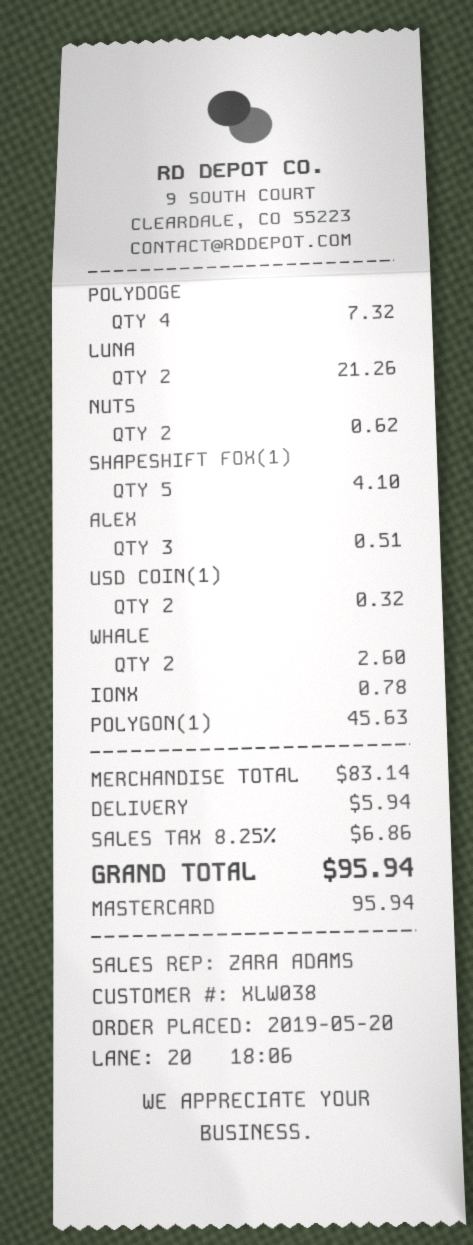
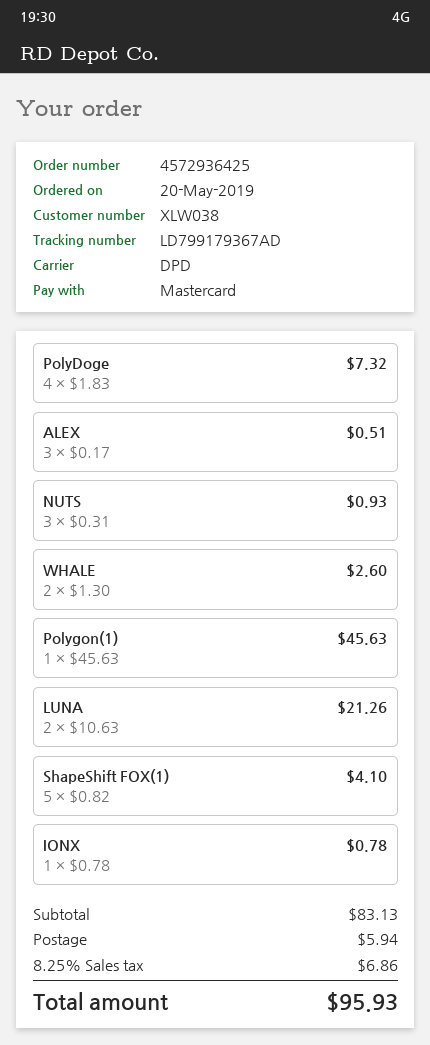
NUTS: 2 for 0.62 -> 3 for 0.93
USD COIN(1): 2 for 0.32 -> none
subtotal: 83.14 -> 83.13
total: 95.94 -> 95.93

